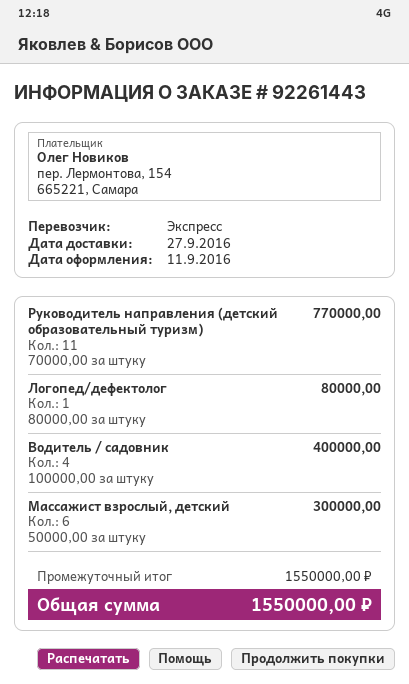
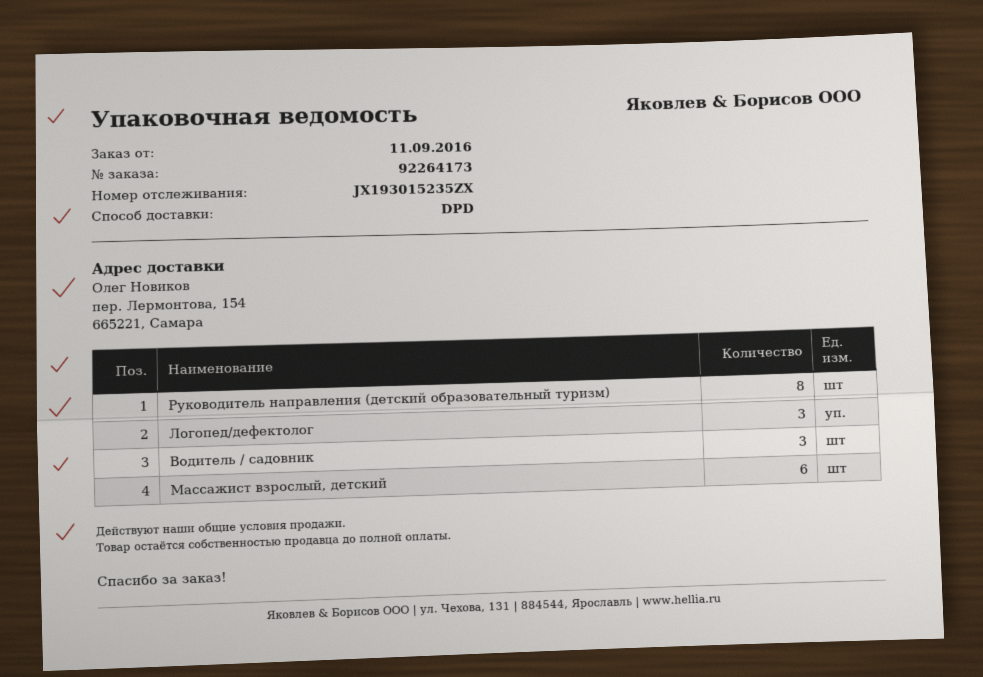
order number: 92261443 -> 92264173
shipping method: express -> DPD
Руководитель направления (детский образовательный туризм): 11 -> 8
Логопед/дефектолог: 1 -> 3
Водитель / садовник: 4 -> 3

